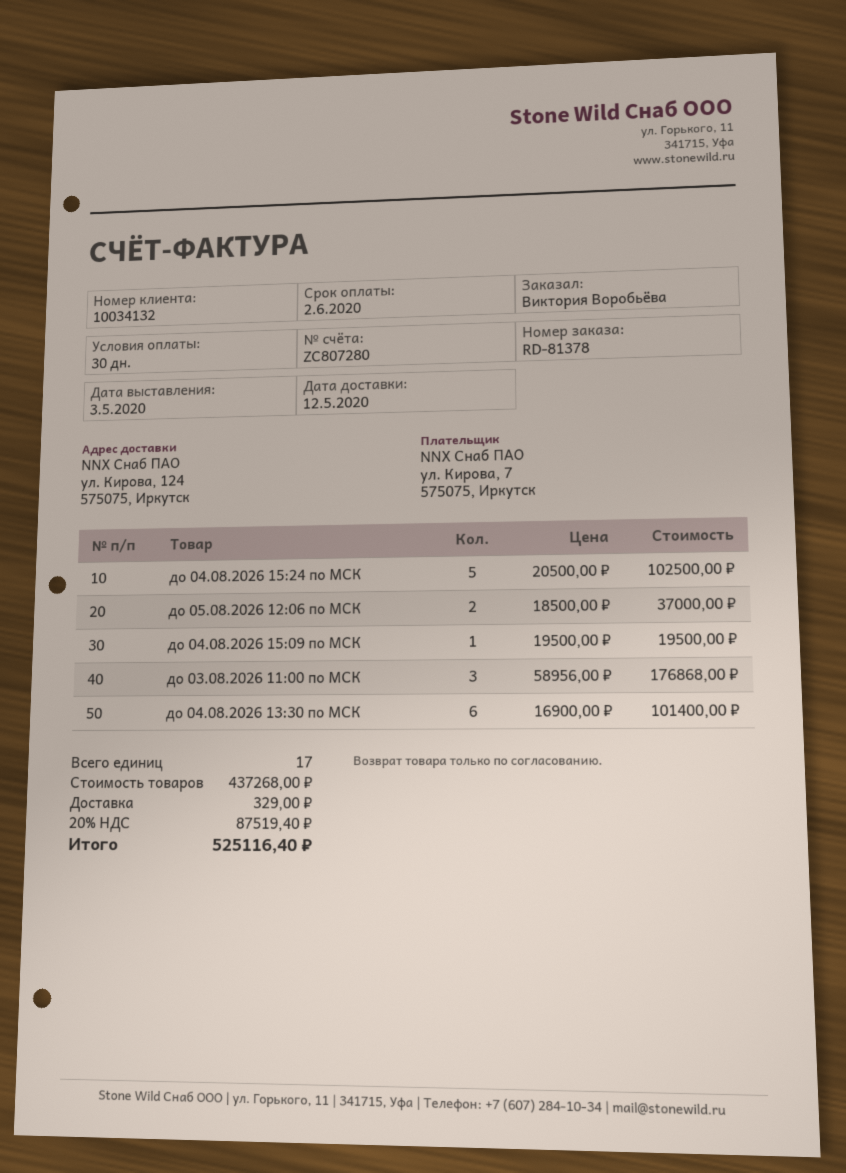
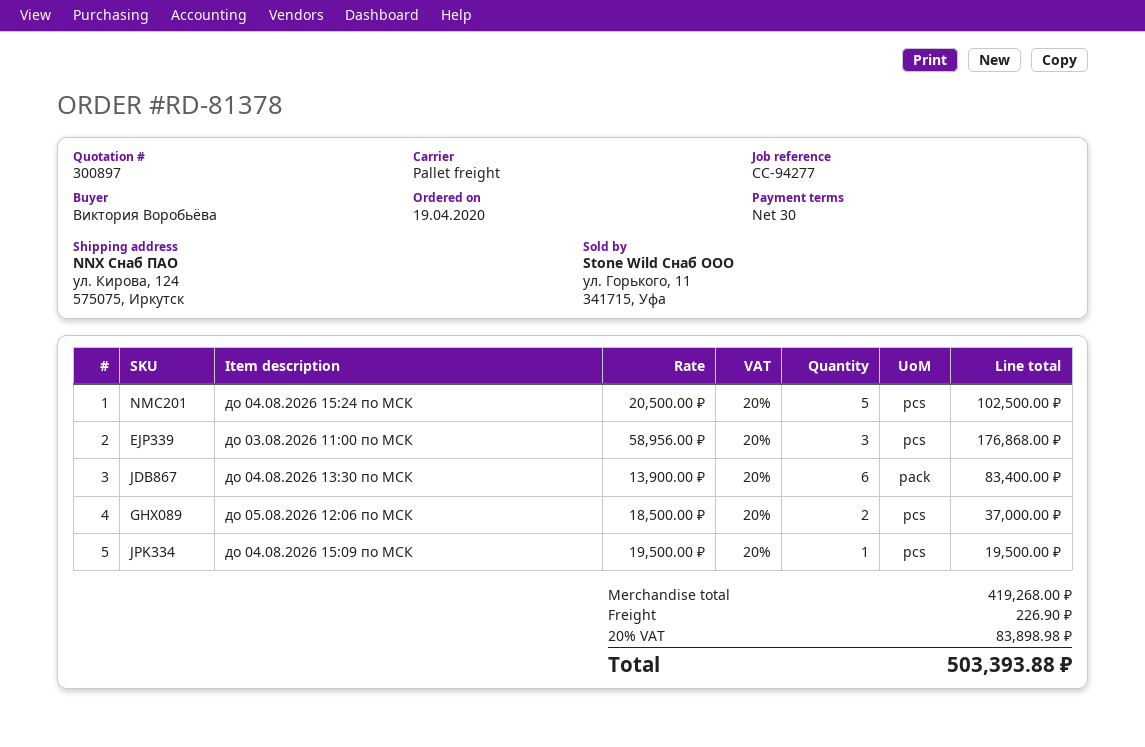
до 04.08.2026 13:30 по МСК: 6 x 16900.00 = 101400.00 -> 6 x 13900.00 = 83400.00
subtotal: 437268.00 -> 419268.00
shipping: 329.00 -> 226.90
tax: 20% = 87519.40 -> 20% = 83898.98
total: 525116.40 -> 503393.88

